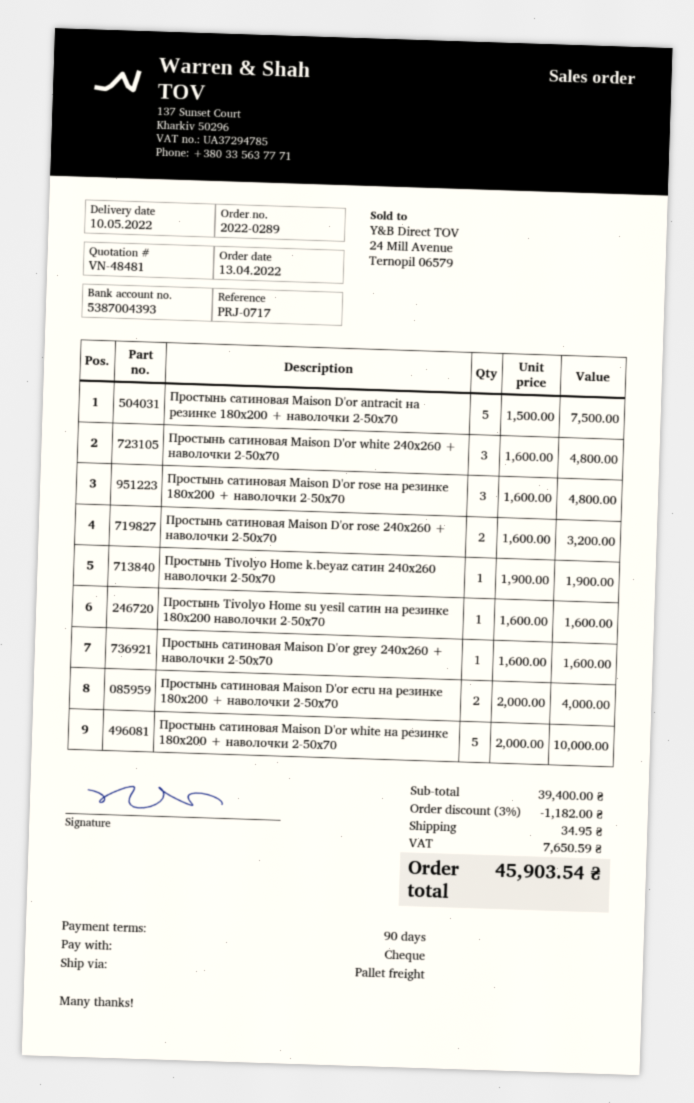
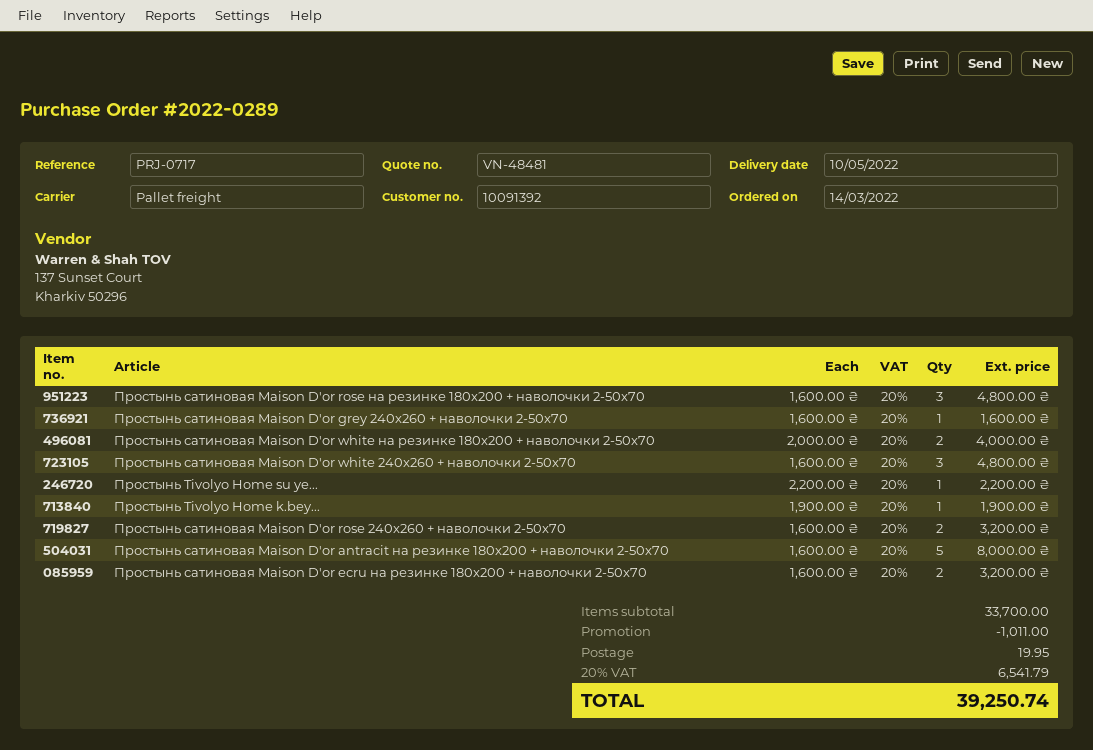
order date: 2022-04-13 -> 2022-03-14
Простынь сатиновая Maison D'or antracit на резинке 180x200 + наволочки 2-50x70: 5 x 1500.00 = 7500.00 -> 5 x 1600.00 = 8000.00
Простынь Tivolyo Home su yesil сатин на резинке 180x200 наволочки 2-50x70: 1 x 1600.00 = 1600.00 -> 1 x 2200.00 = 2200.00
Простынь сатиновая Maison D'or ecru на резинке 180x200 + наволочки 2-50x70: 2 x 2000.00 = 4000.00 -> 2 x 1600.00 = 3200.00
Простынь сатиновая Maison D'or white на резинке 180x200 + наволочки 2-50x70: 5 x 2000.00 = 10000.00 -> 2 x 2000.00 = 4000.00
subtotal: 39400.00 -> 33700.00
discount: 1182.00 -> 1011.00
shipping: 34.95 -> 19.95
tax: 7650.59 -> 6541.79
total: 45903.54 -> 39250.74

